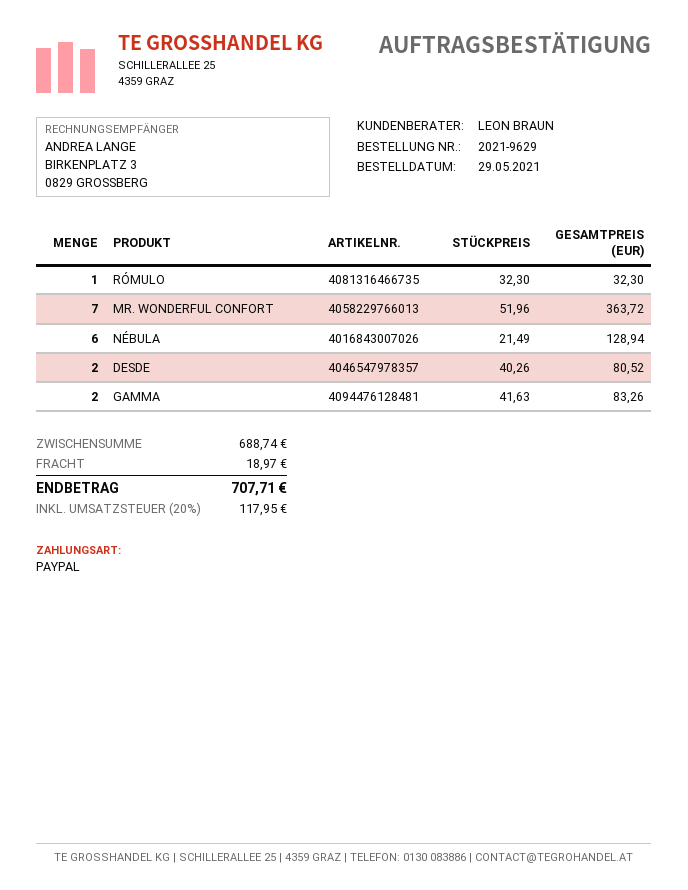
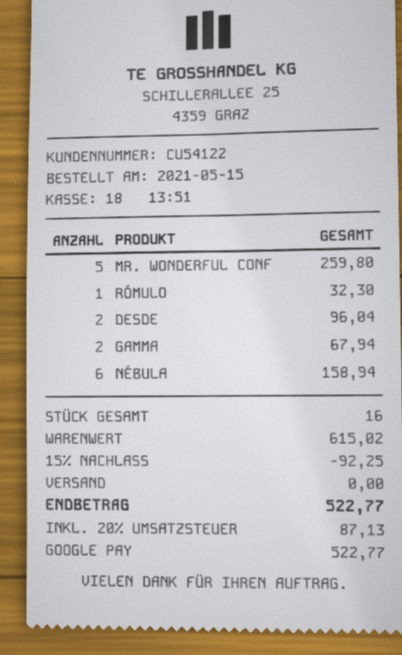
order date: 2021-05-29 -> 2021-05-15
payment method: PayPal -> Google Pay
MR. WONDERFUL CONFORT: 7 for 363.72 -> 5 for 259.80
NÉBULA: 6 for 128.94 -> 6 for 158.94
DESDE: 2 for 80.52 -> 2 for 96.04
GAMMA: 2 for 83.26 -> 2 for 67.94
subtotal: 688.74 -> 615.02
discount: none -> 15% = 92.25
shipping: 18.97 -> 0.00
tax: 20% = 117.95 -> 20% = 87.13
total: 707.71 -> 522.77

